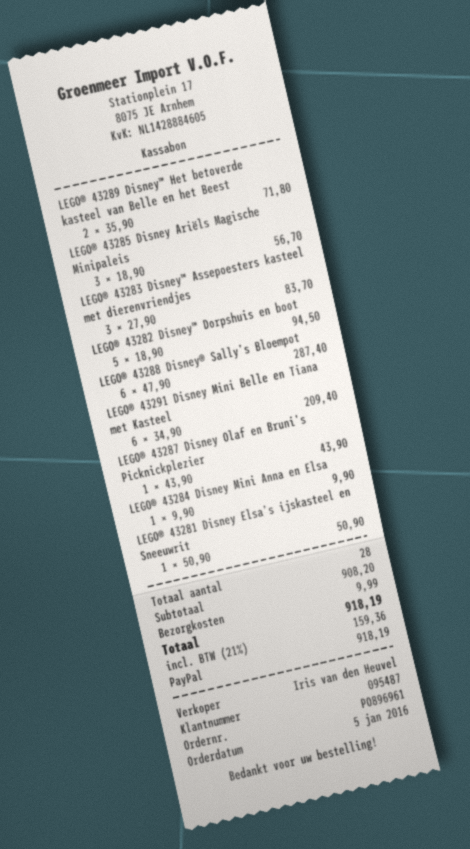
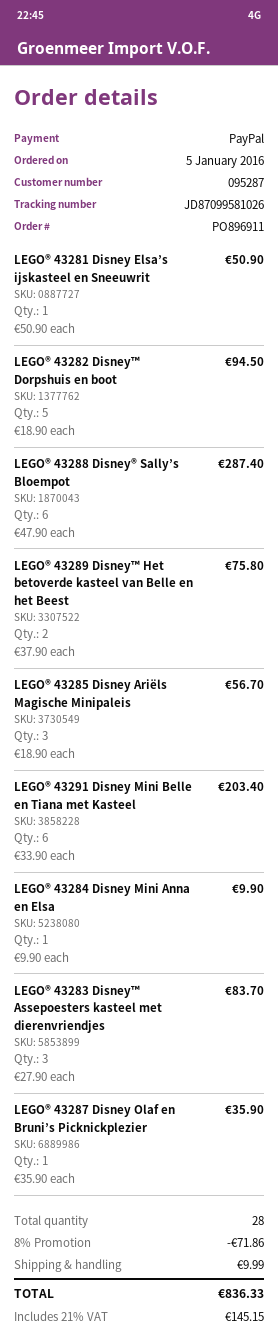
order number: PO896961 -> PO896911
customer number: 095487 -> 095287
LEGO® 43289 Disney™ Het betoverde kasteel van Belle en het Beest: 2 x 35.90 = 71.80 -> 2 x 37.90 = 75.80
LEGO® 43291 Disney Mini Belle en Tiana met Kasteel: 6 x 34.90 = 209.40 -> 6 x 33.90 = 203.40
LEGO® 43287 Disney Olaf en Bruni’s Picknickplezier: 1 x 43.90 = 43.90 -> 1 x 35.90 = 35.90
discount: none -> 8% = 71.86
tax: 21% = 159.36 -> 21% = 145.15
total: 918.19 -> 836.33

